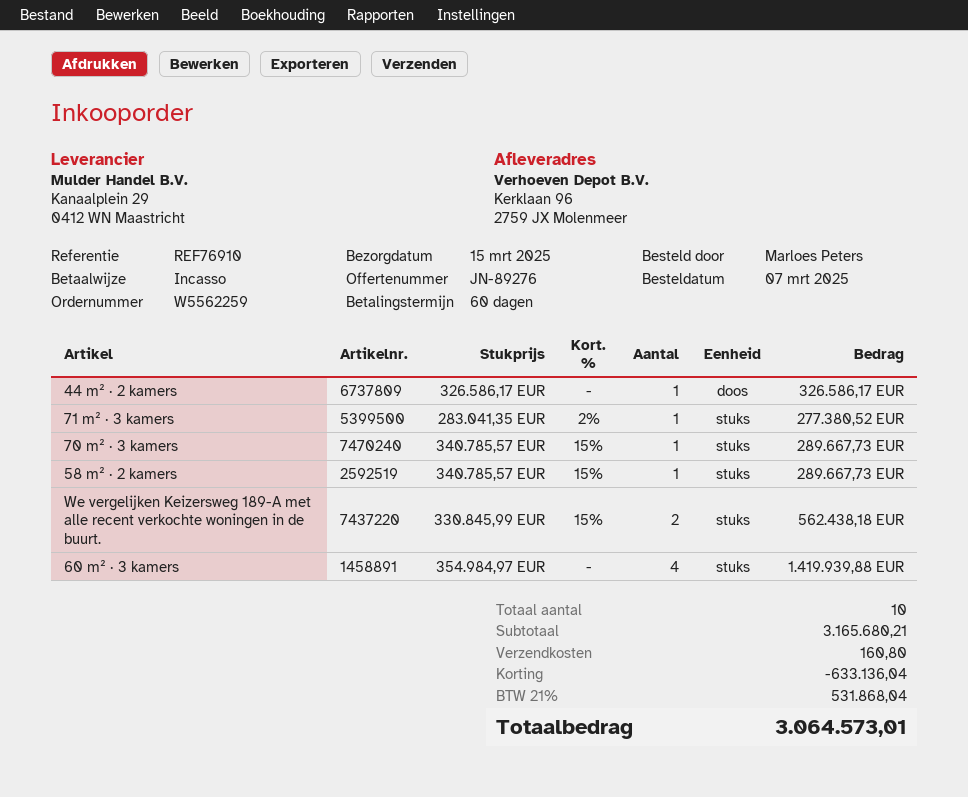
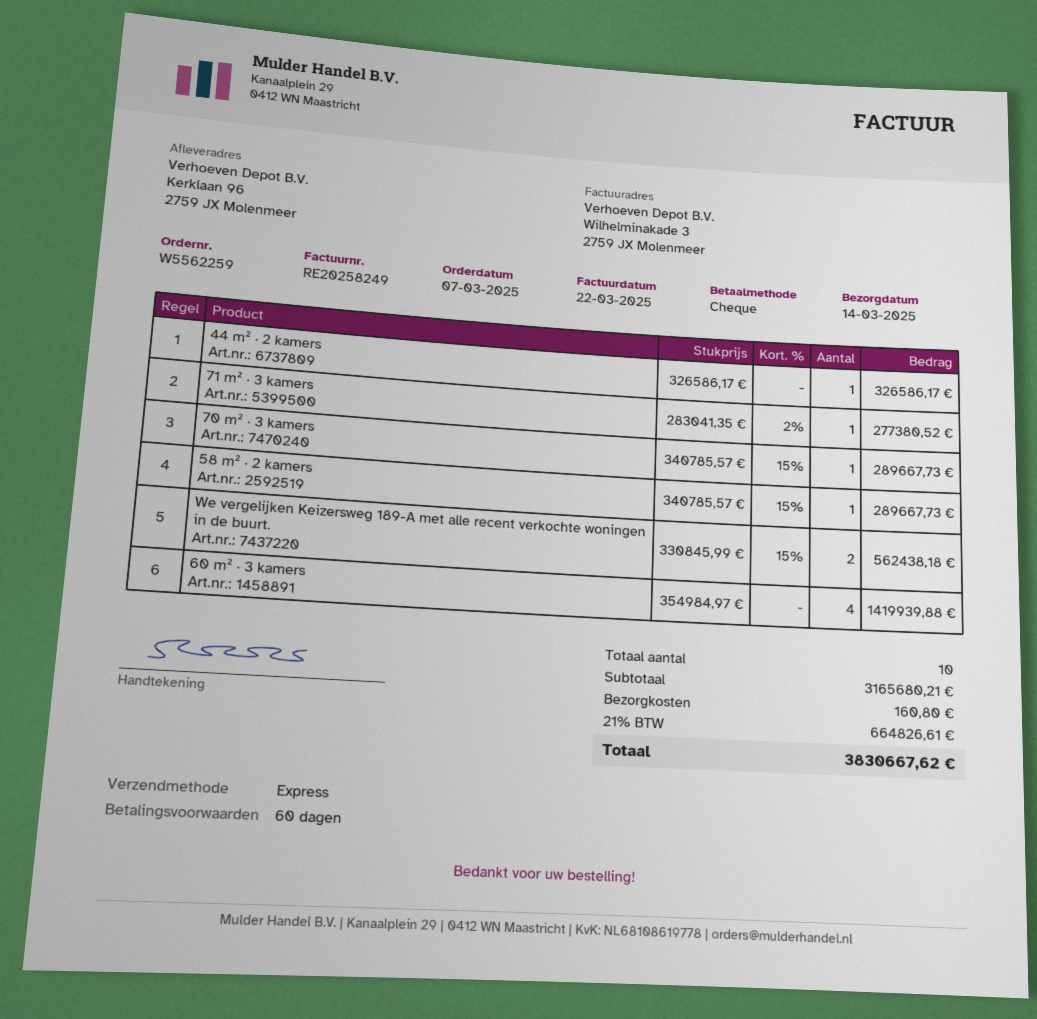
delivery date: 2025-03-15 -> 2025-03-14
payment method: direct debit -> cheque
discount: 633136.04 -> none
tax: 21% = 531868.04 -> 21% = 664826.61
total: 3064573.01 -> 3830667.62

